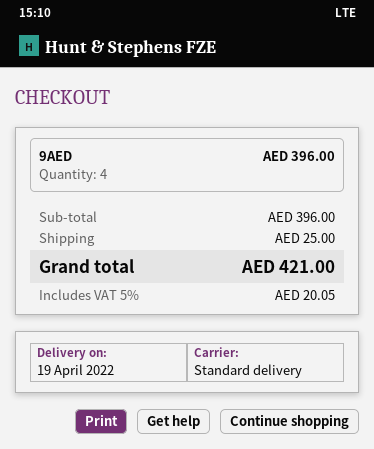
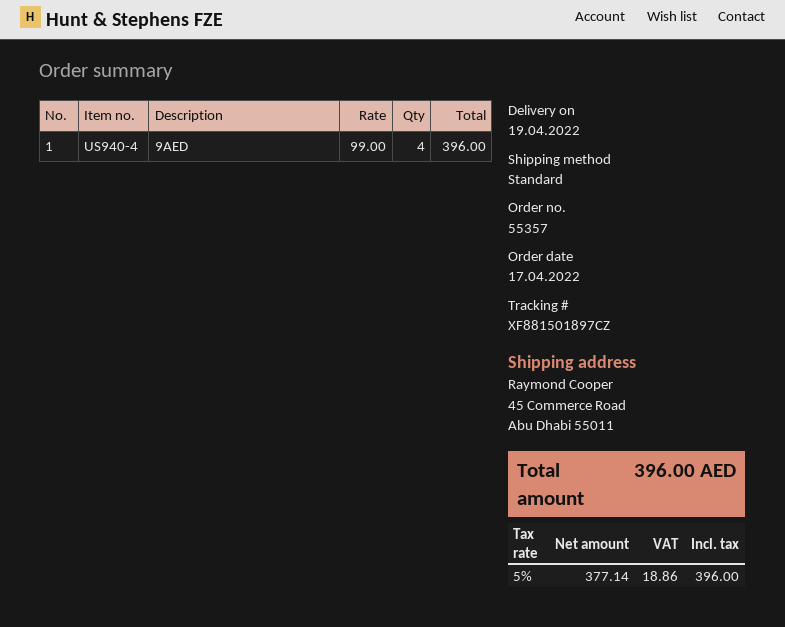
shipping: 25.00 -> none
tax: 5% = 20.05 -> 5% = 18.86
total: 421.00 -> 396.00

